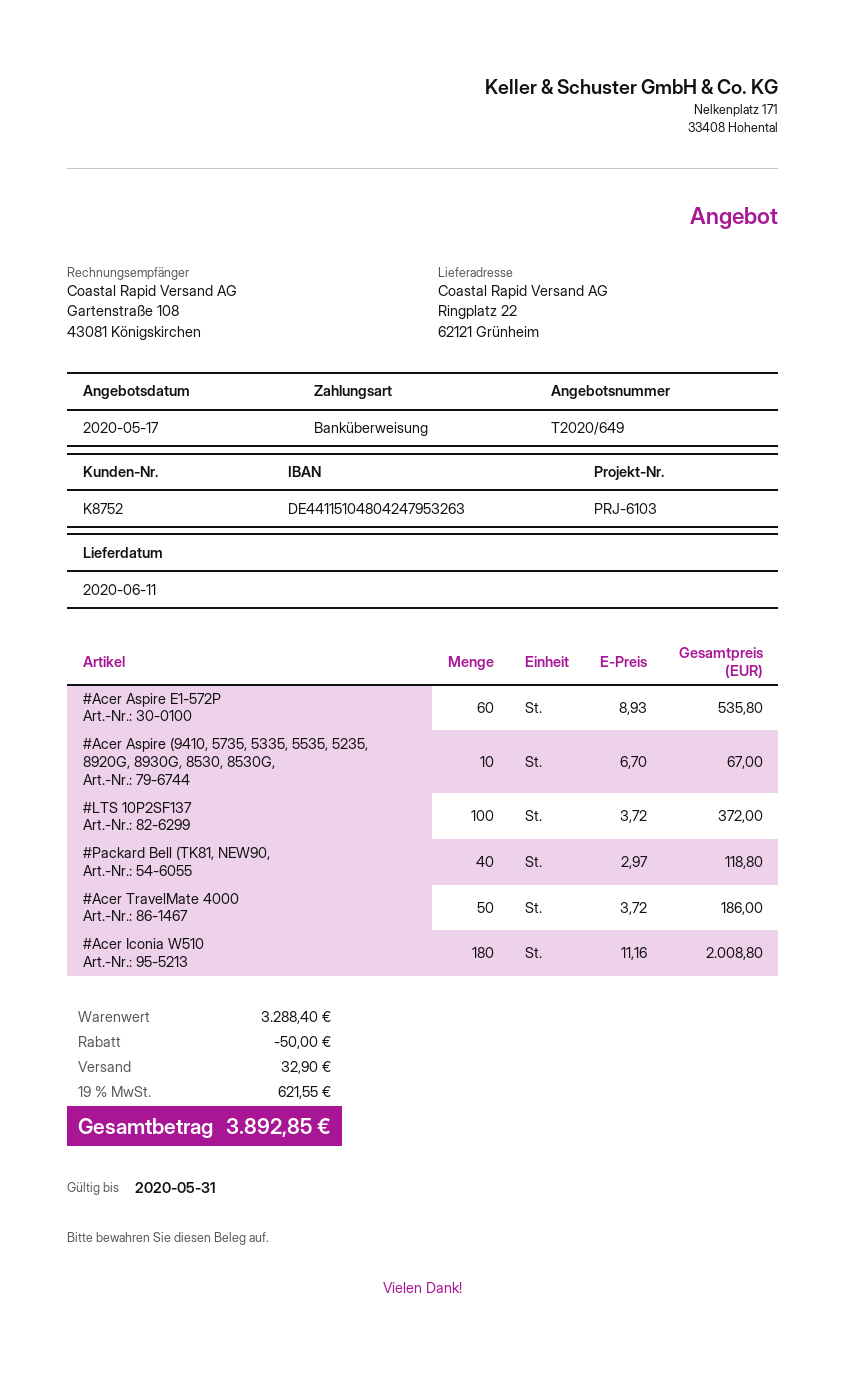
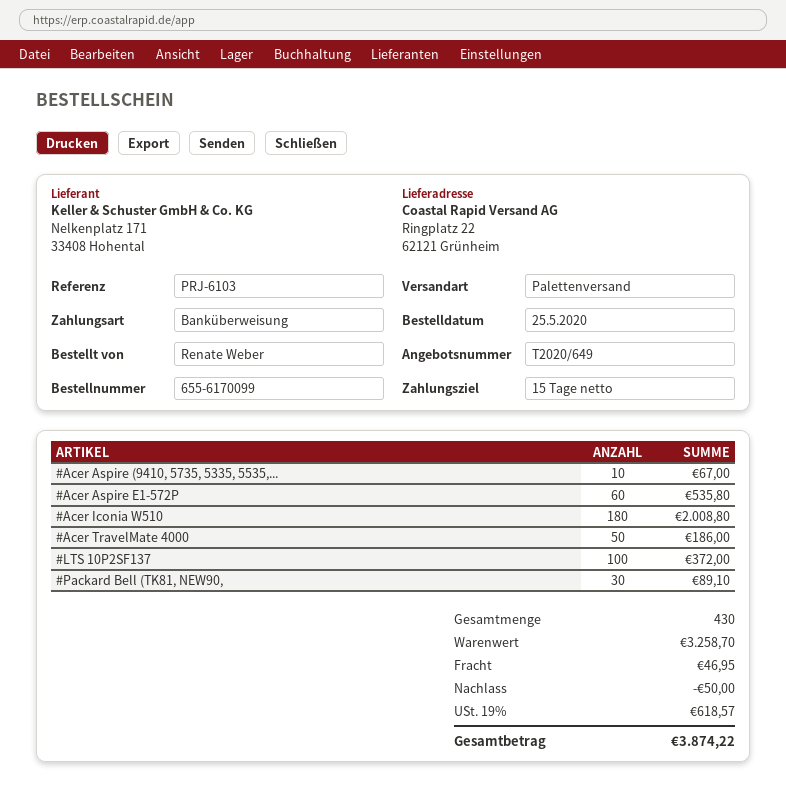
#Packard Bell (TK81, NEW90,: 40 for 118.80 -> 30 for 89.10
subtotal: 3288.40 -> 3258.70
shipping: 32.90 -> 46.95
tax: 19% = 621.55 -> 19% = 618.57
total: 3892.85 -> 3874.22

